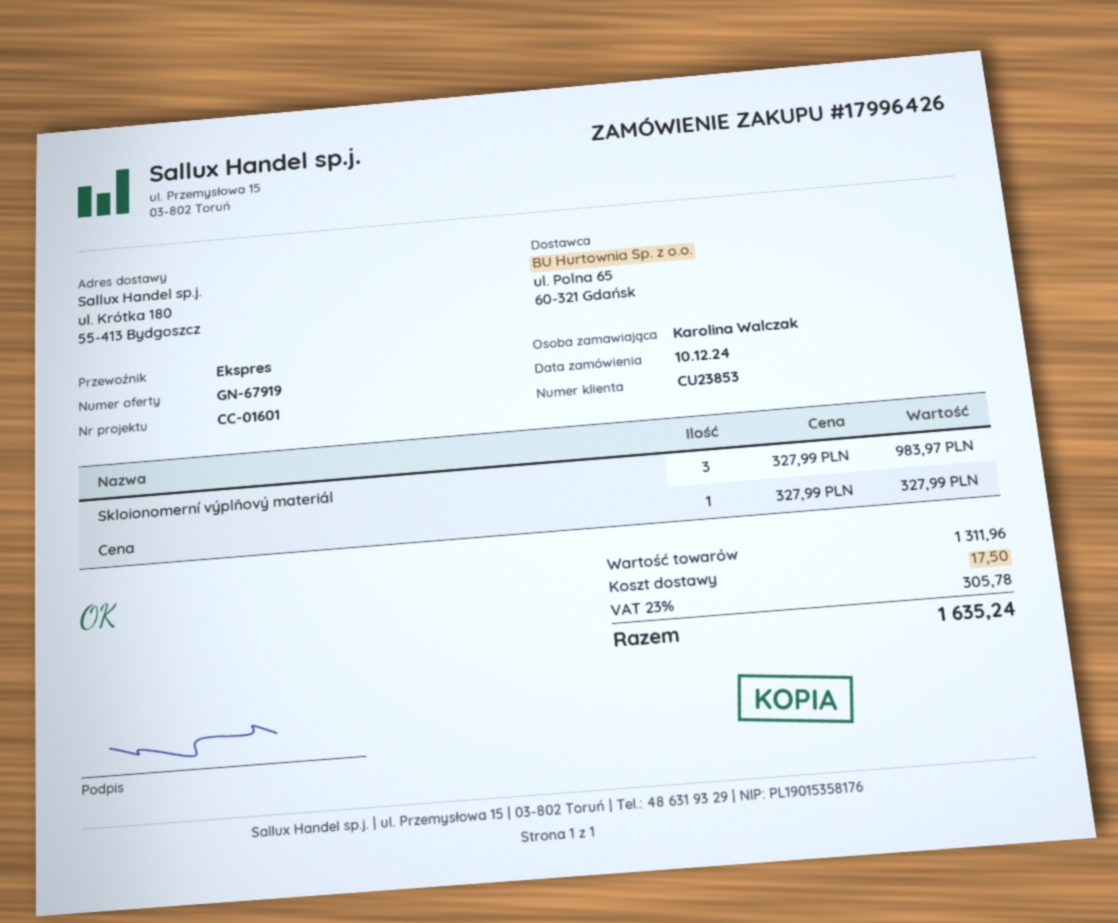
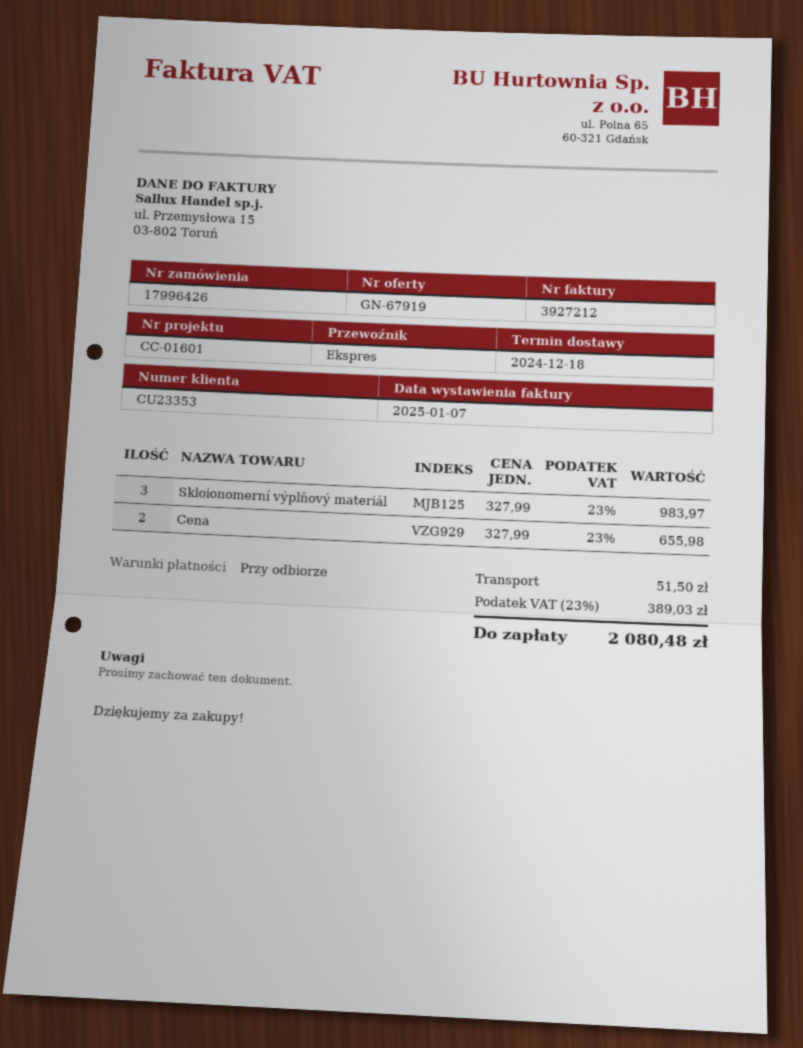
customer number: CU23853 -> CU23353
Cena: 1 x 327.99 = 327.99 -> 2 x 327.99 = 655.98
shipping: 17.50 -> 51.50
tax: 23% = 305.78 -> 23% = 389.03
total: 1635.24 -> 2080.48

